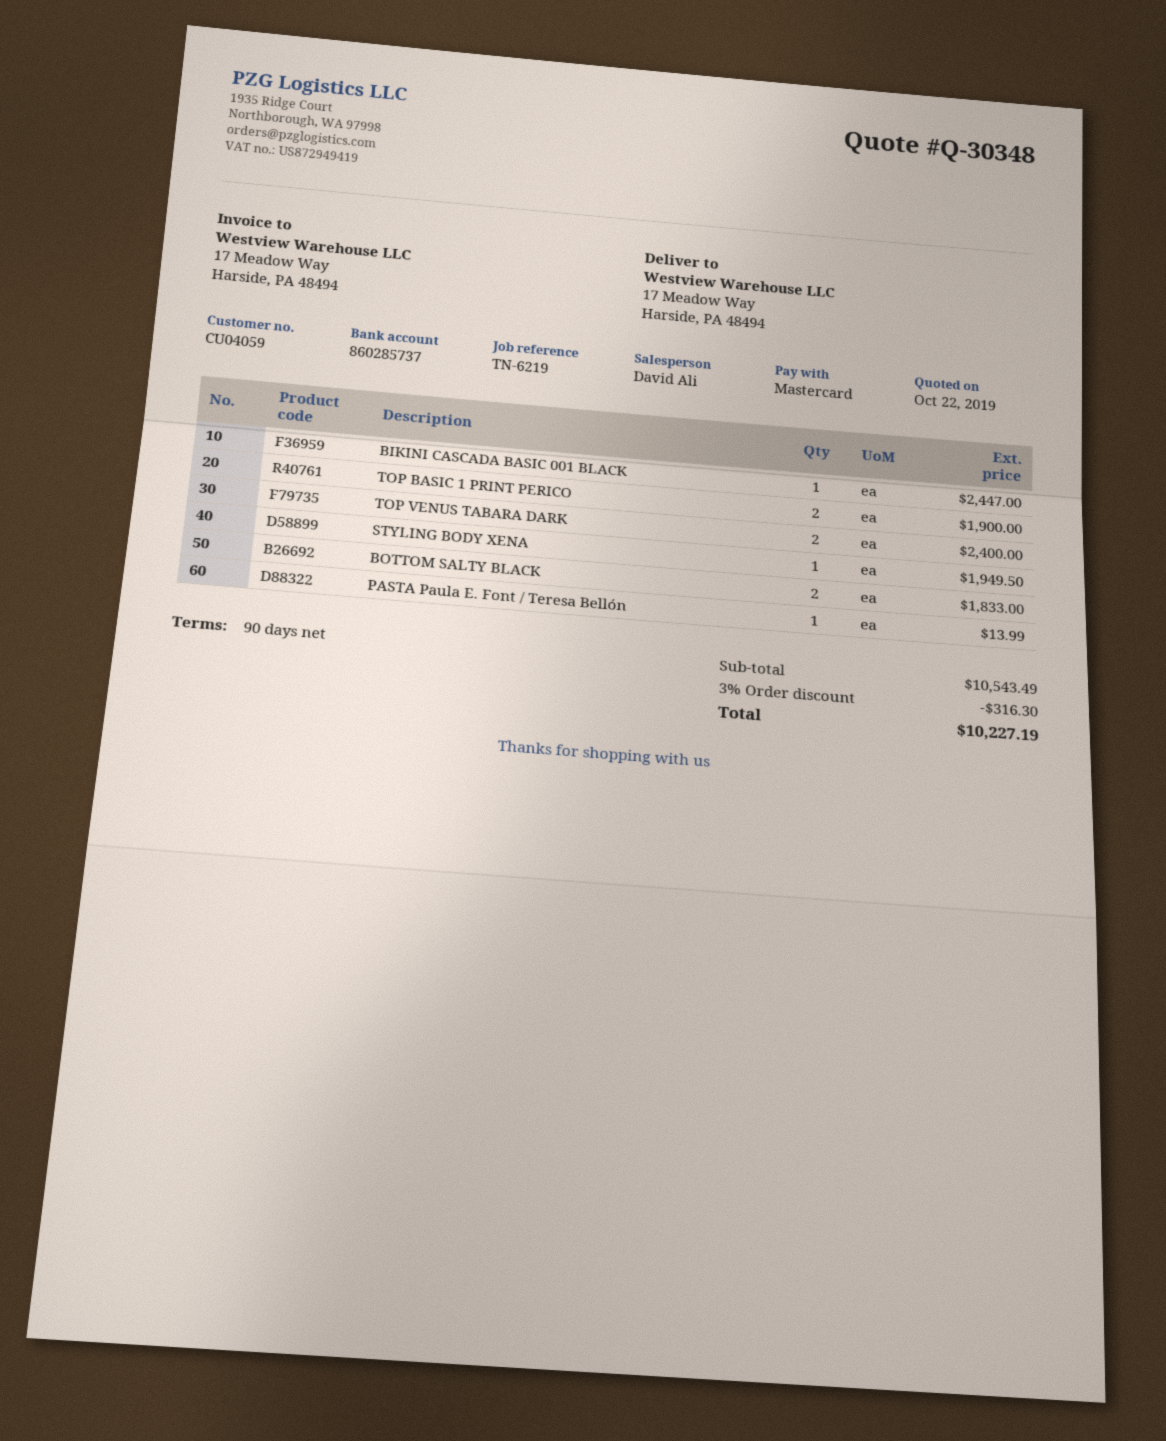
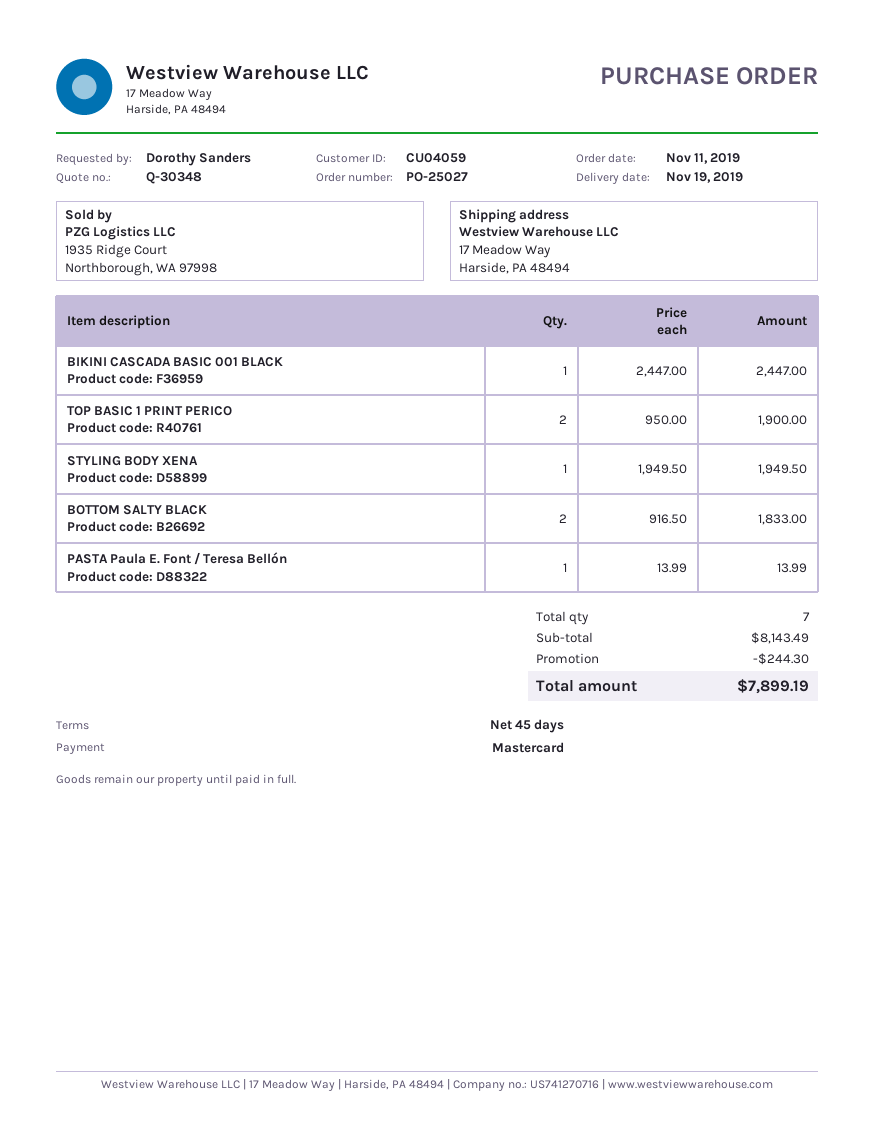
payment terms: 90 days -> 45 days
TOP VENUS TABARA DARK: 2 for 2400.00 -> none
subtotal: 10543.49 -> 8143.49
discount: 316.30 -> 244.30
total: 10227.19 -> 7899.19

